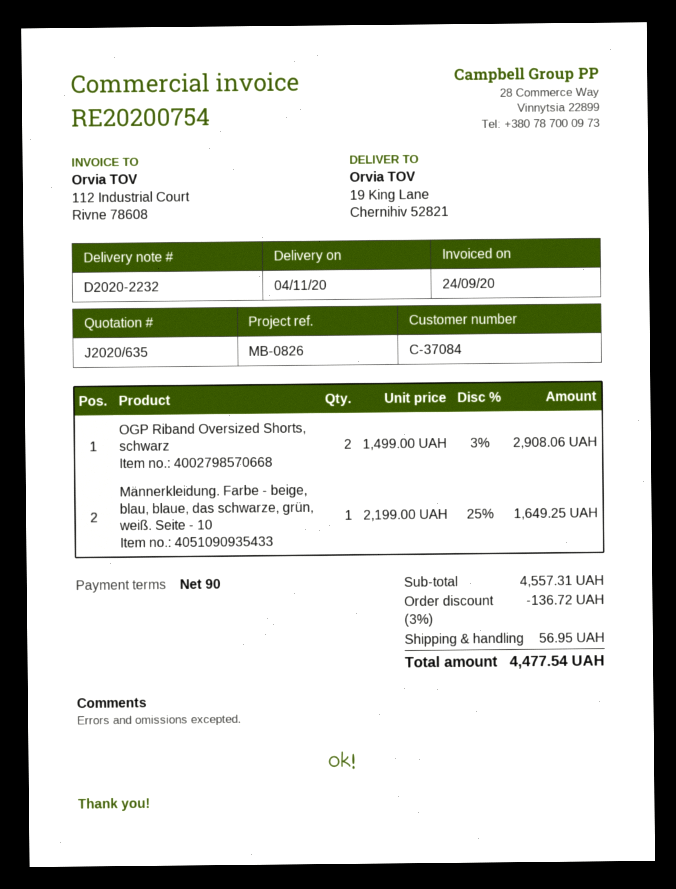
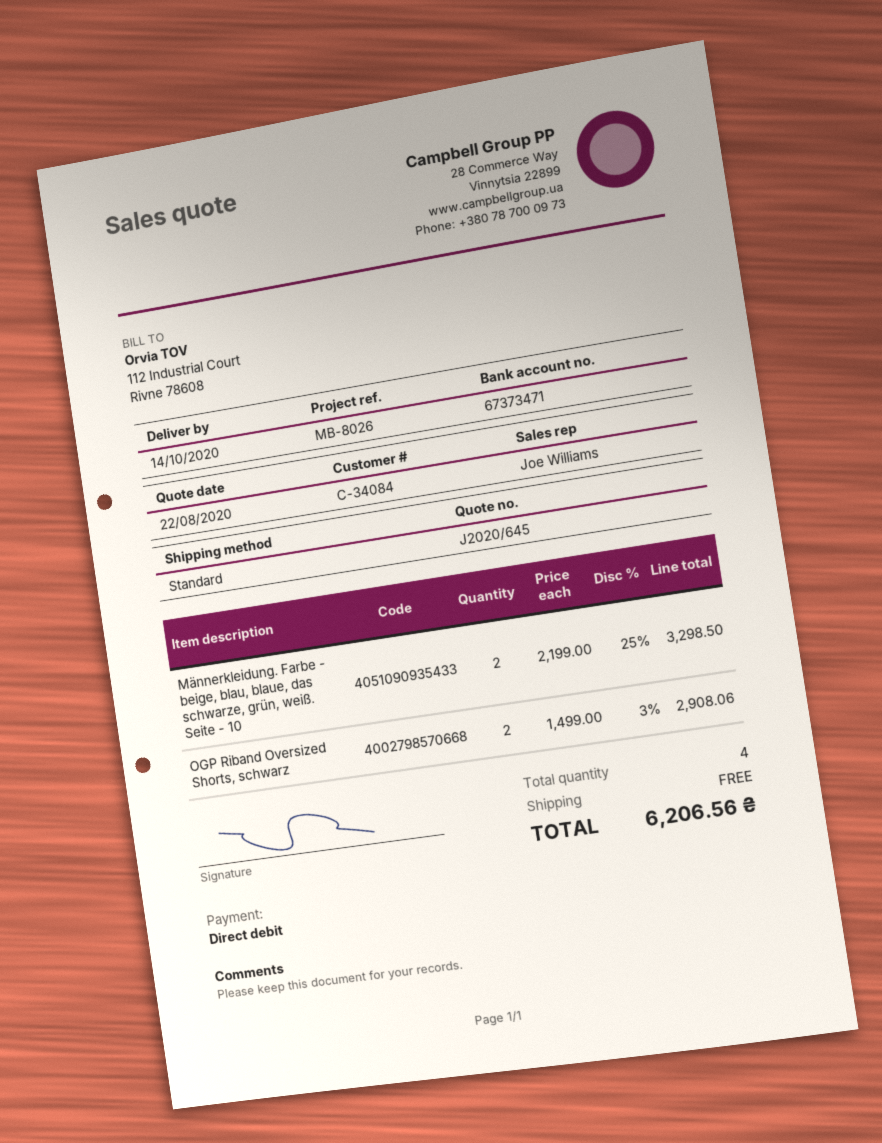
quote number: J2020/635 -> J2020/645
delivery date: 2020-11-04 -> 2020-10-14
customer number: C-37084 -> C-34084
reference: MB-0826 -> MB-8026
Männerkleidung. Farbe - beige, blau, blaue, das schwarze, grün, weiß. Seite - 10: 1 x 2199.00 - 25% = 1649.25 -> 2 x 2199.00 - 25% = 3298.50
discount: 3% = 136.72 -> none
shipping: 56.95 -> 0.00
total: 4477.54 -> 6206.56

